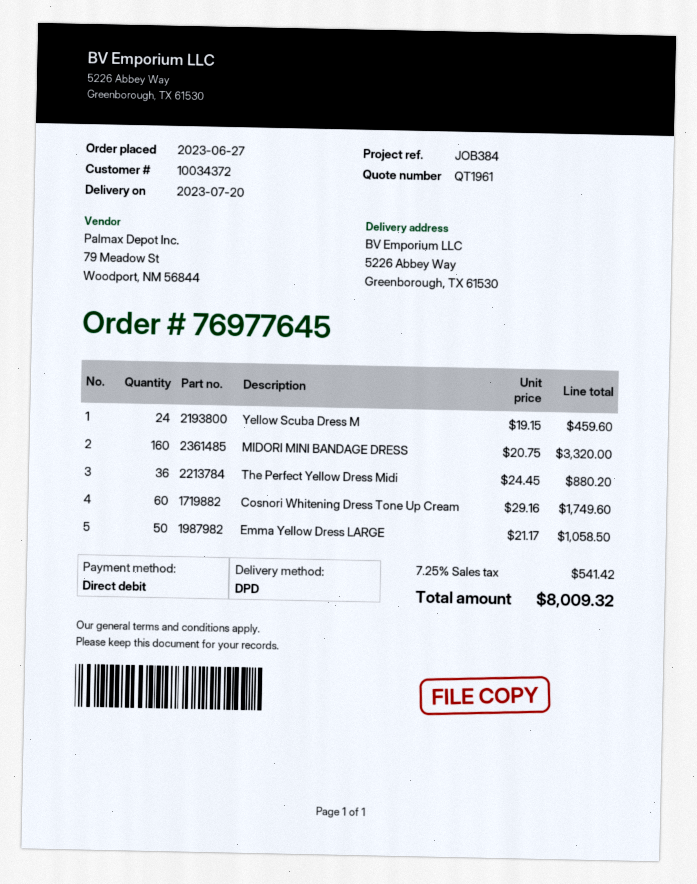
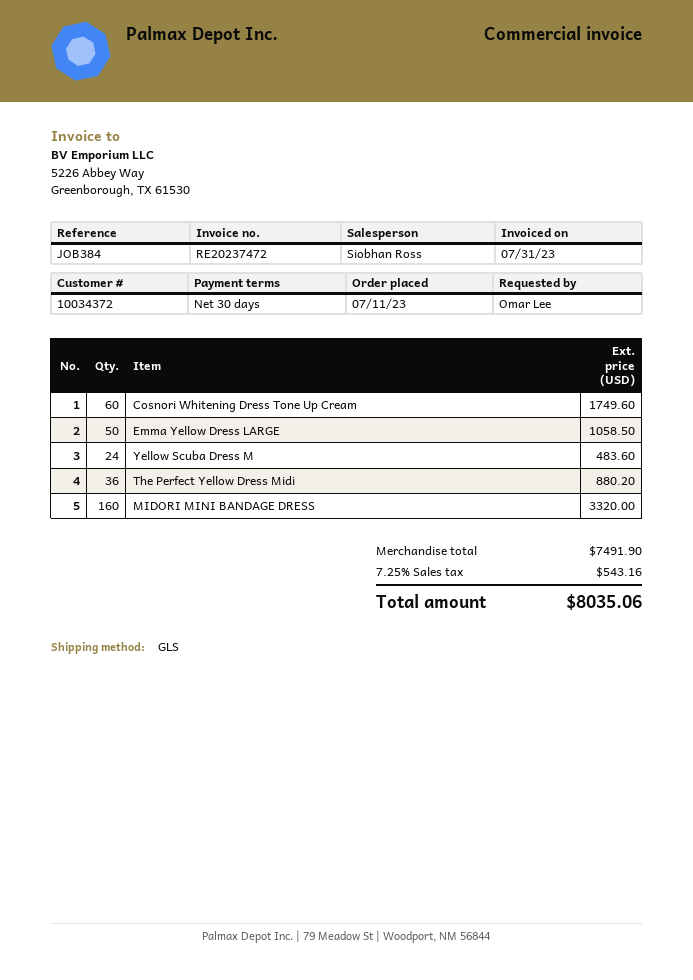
order date: 2023-06-27 -> 2023-07-11
shipping method: DPD -> GLS
Yellow Scuba Dress M: 24 for 459.60 -> 24 for 483.60
tax: 7.25% = 541.42 -> 7.25% = 543.16
total: 8009.32 -> 8035.06

